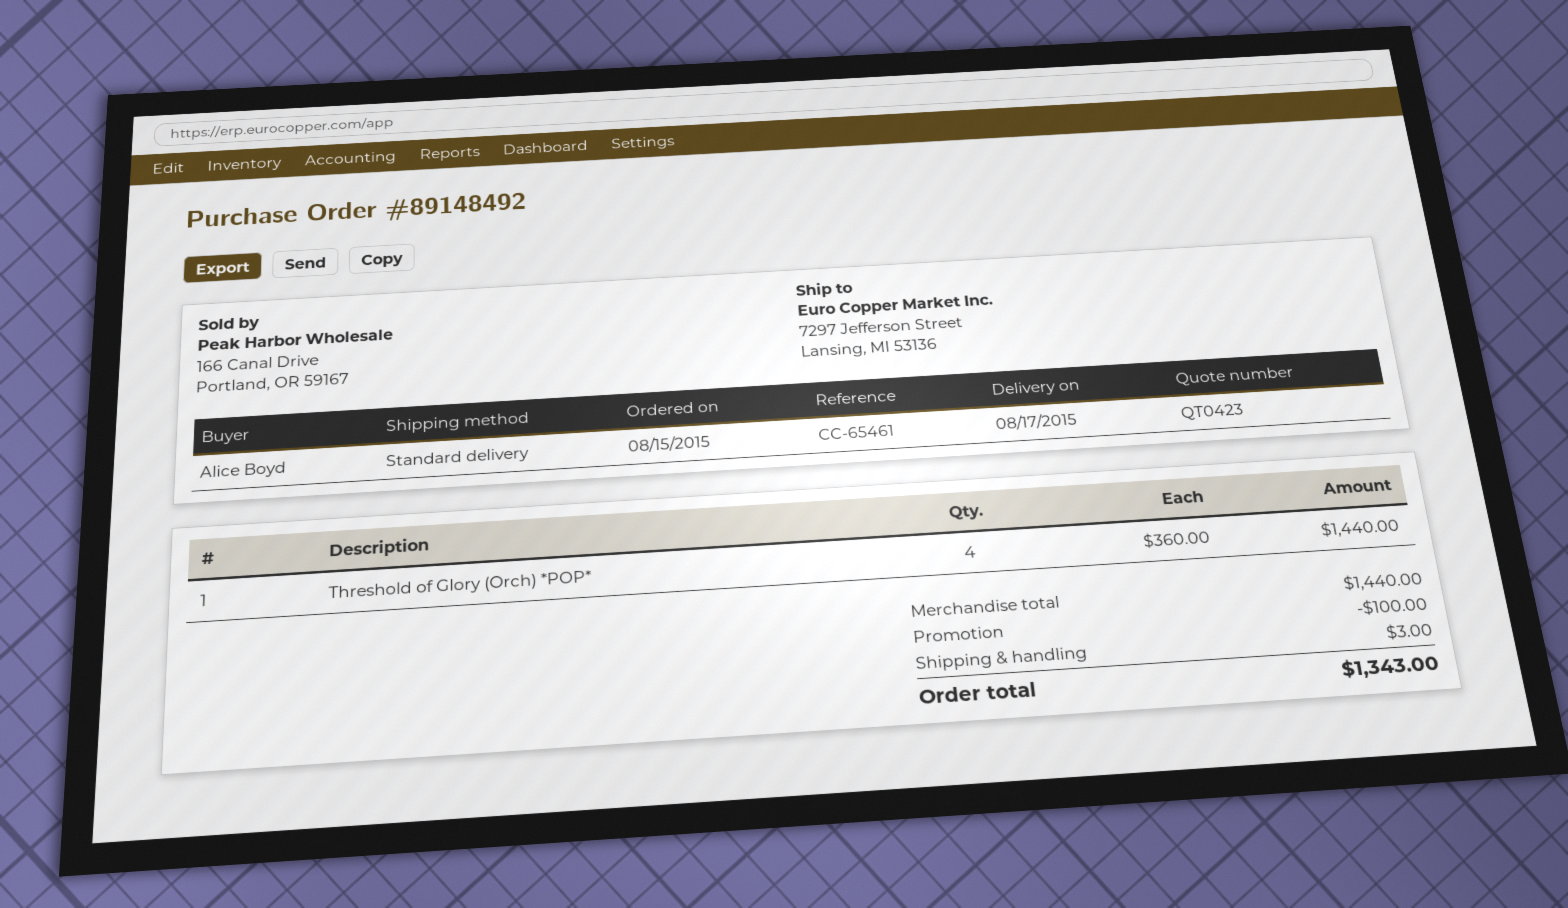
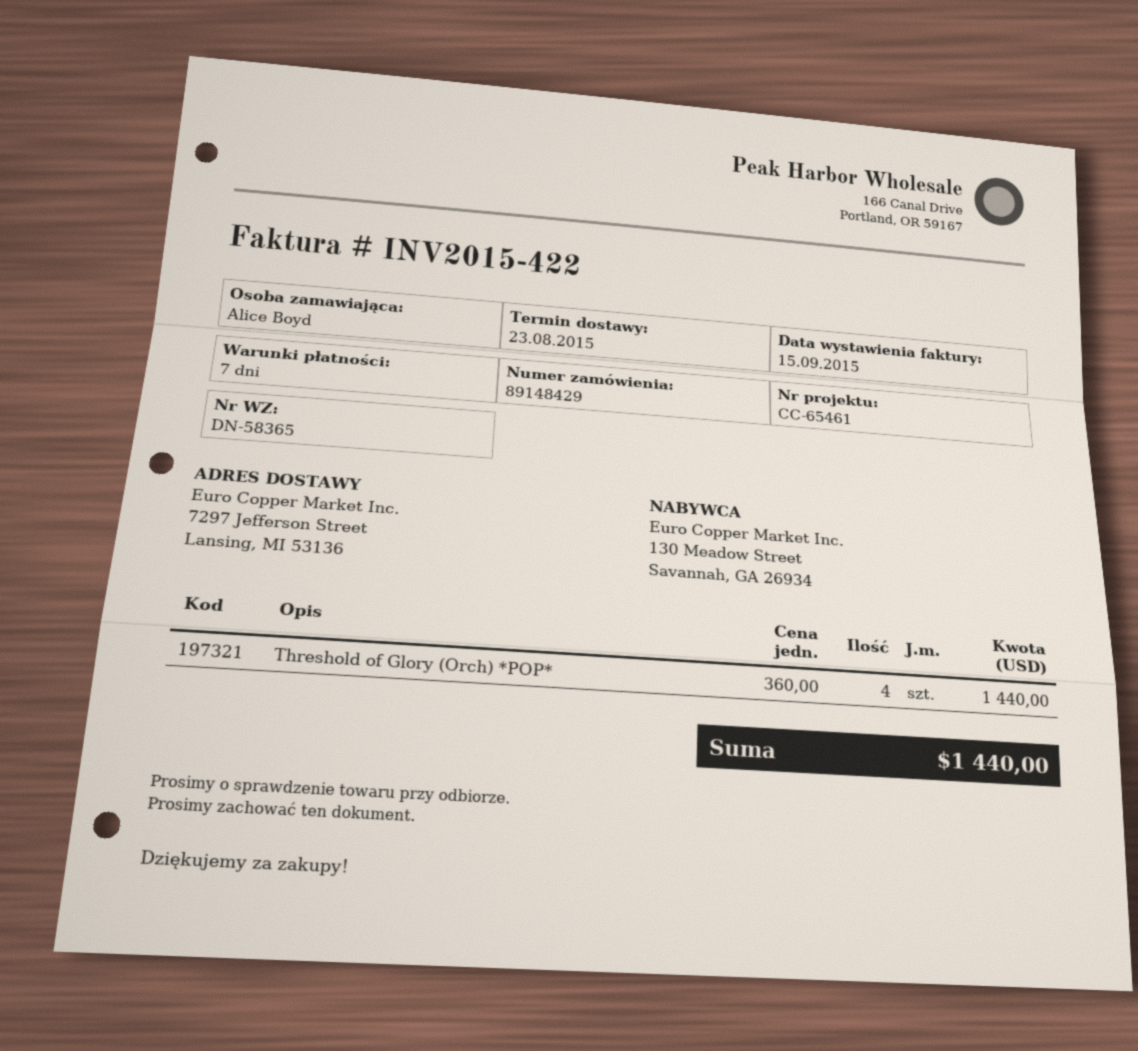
order number: 89148492 -> 89148429
delivery date: 2015-08-17 -> 2015-08-23
discount: 100.00 -> none
shipping: 3.00 -> none
total: 1343.00 -> 1440.00

